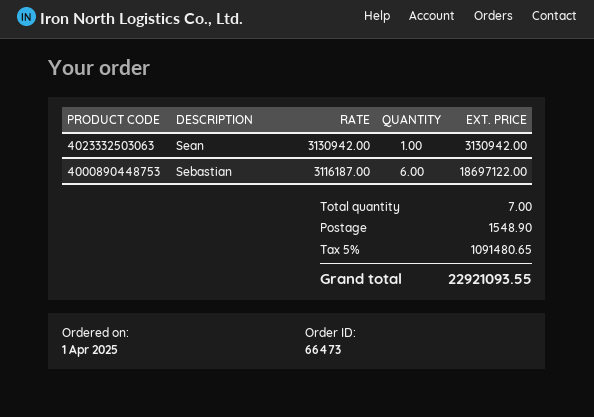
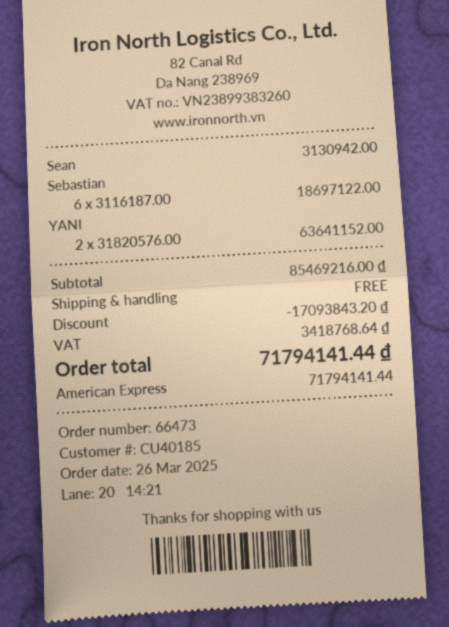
order date: 2025-04-01 -> 2025-03-26
YANI: none -> 2 x 31820576.00 = 63641152.00
discount: none -> 17093843.20
shipping: 1548.90 -> 0.00
tax: 1091480.65 -> 3418768.64
total: 22921093.55 -> 71794141.44

